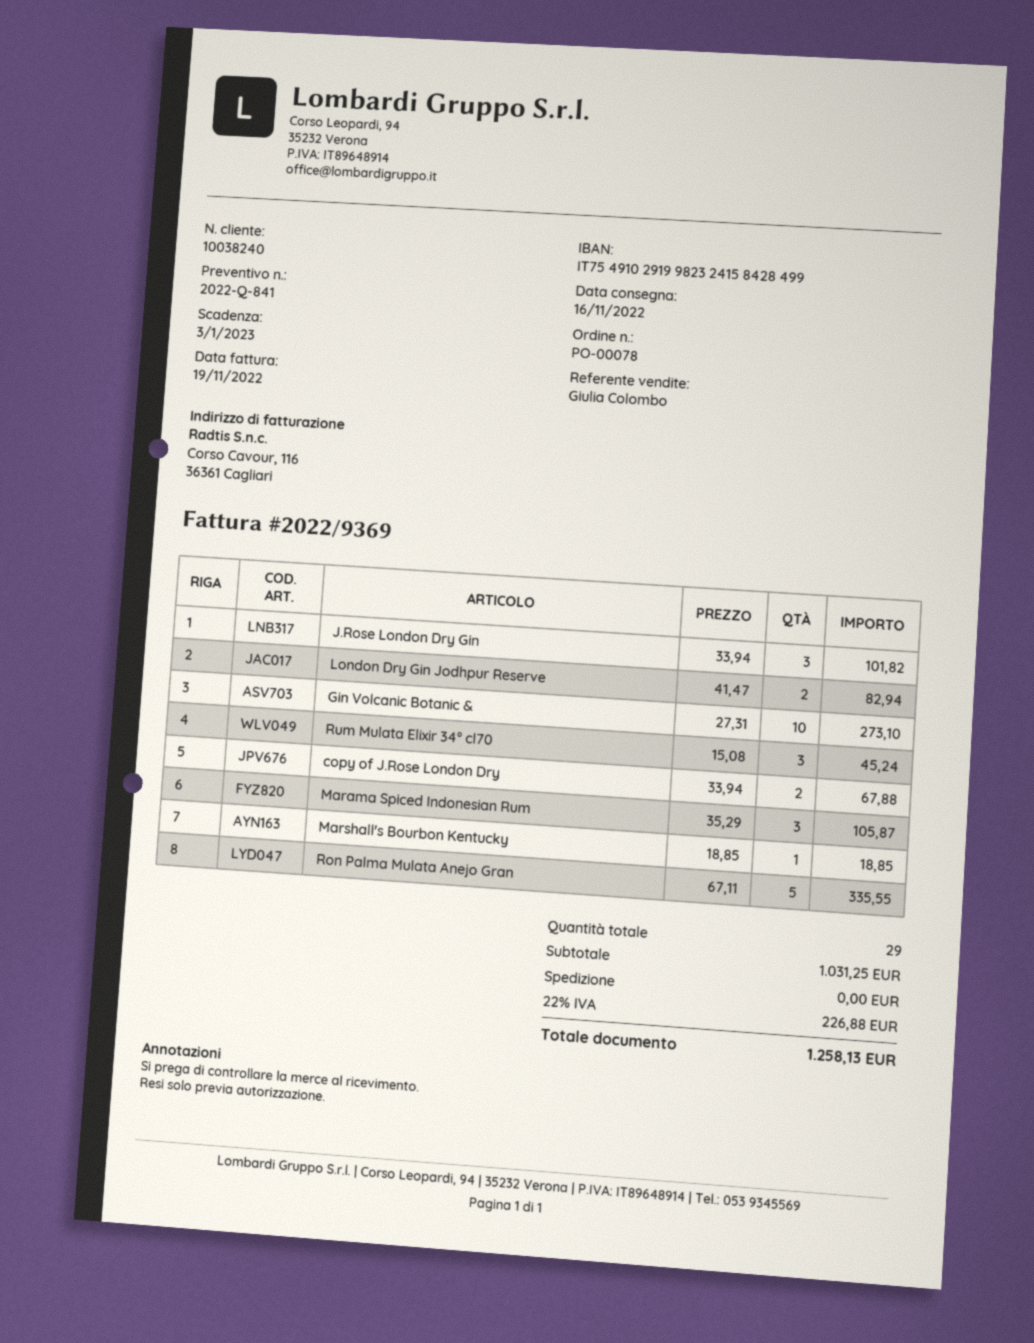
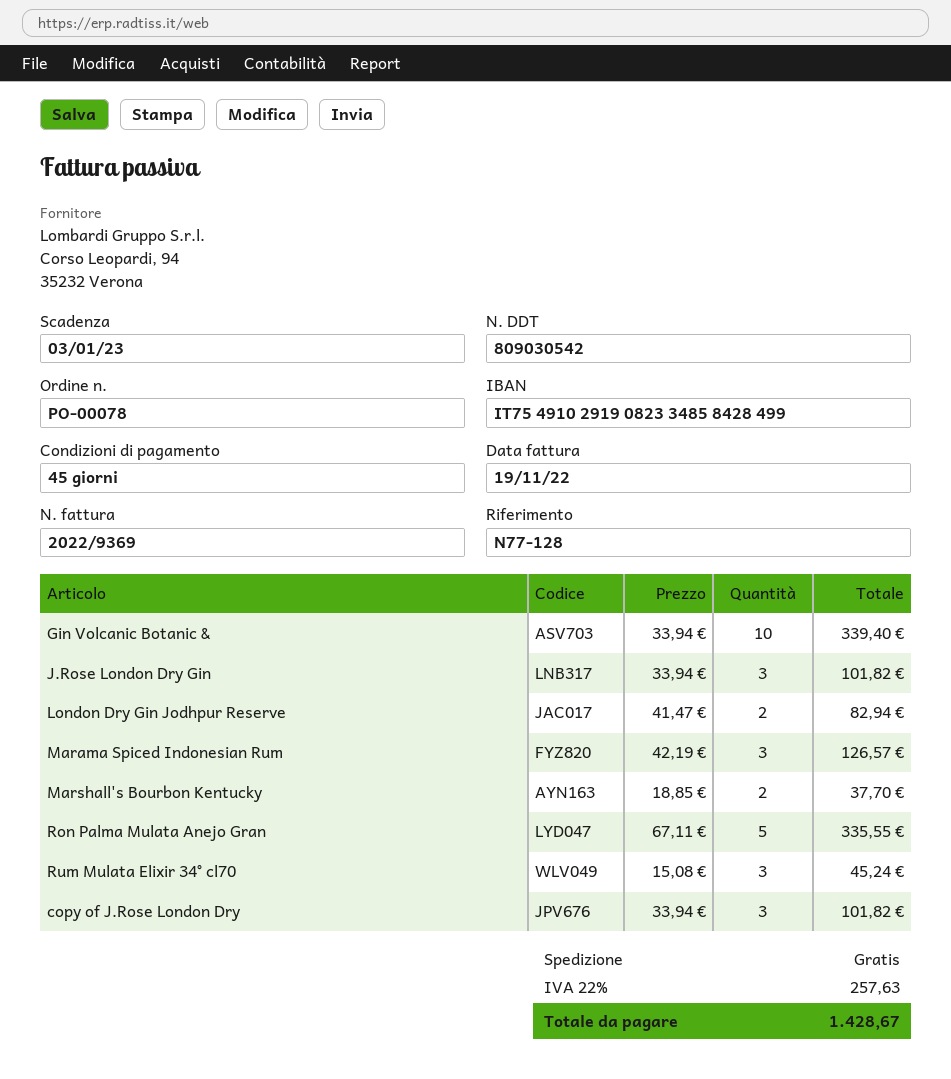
bank account: IT7549102919982324158428499 -> IT7549102919082334858428499
Gin Volcanic Botanic &: 10 x 27.31 = 273.10 -> 10 x 33.94 = 339.40
copy of J.Rose London Dry: 2 x 33.94 = 67.88 -> 3 x 33.94 = 101.82
Marama Spiced Indonesian Rum: 3 x 35.29 = 105.87 -> 3 x 42.19 = 126.57
Marshall's Bourbon Kentucky: 1 x 18.85 = 18.85 -> 2 x 18.85 = 37.70
tax: 22% = 226.88 -> 22% = 257.63
total: 1258.13 -> 1428.67

